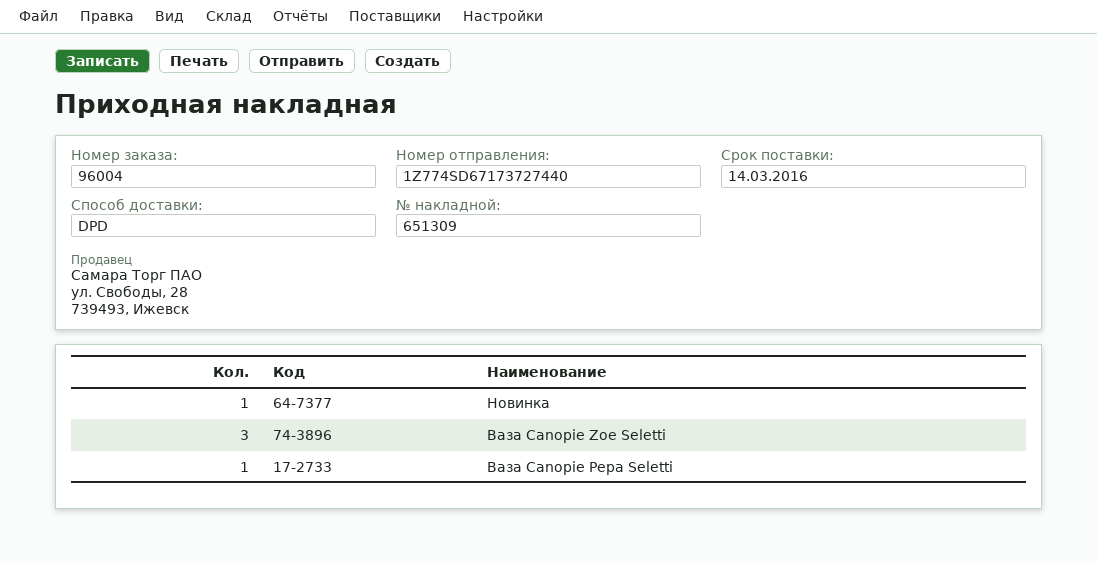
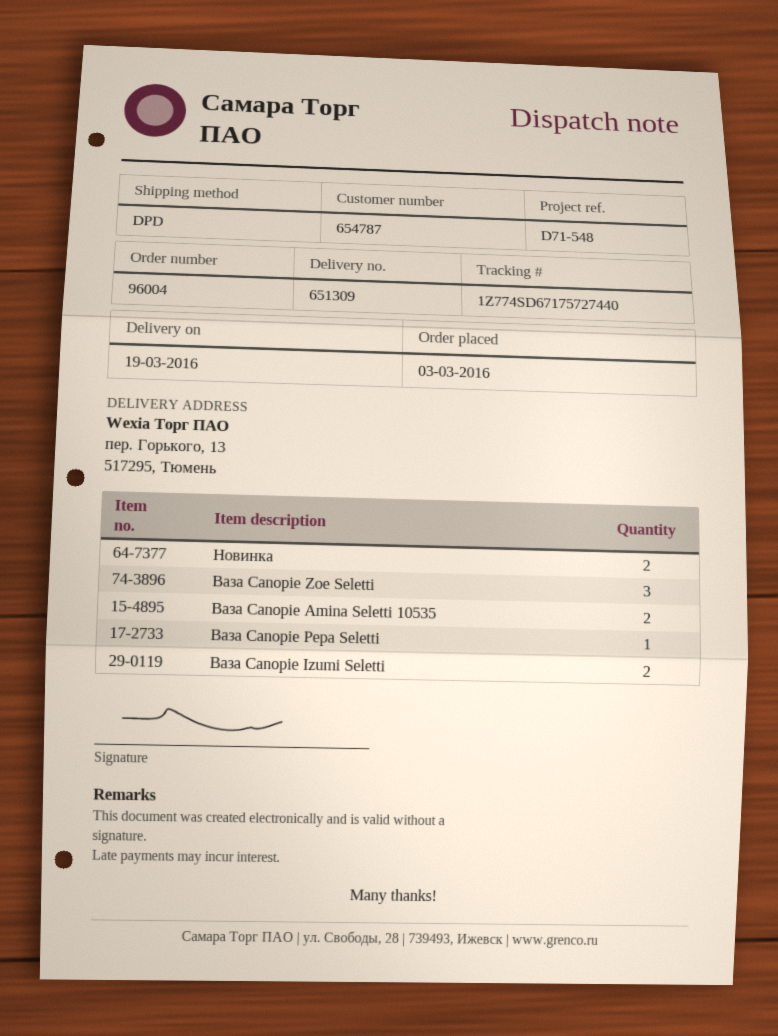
delivery date: 2016-03-14 -> 2016-03-19
tracking number: 1Z774SD67173727440 -> 1Z774SD67175727440
Новинка: 1 -> 2
Ваза Canopie Amina Seletti 10535: none -> 2
Ваза Canopie Izumi Seletti: none -> 2

